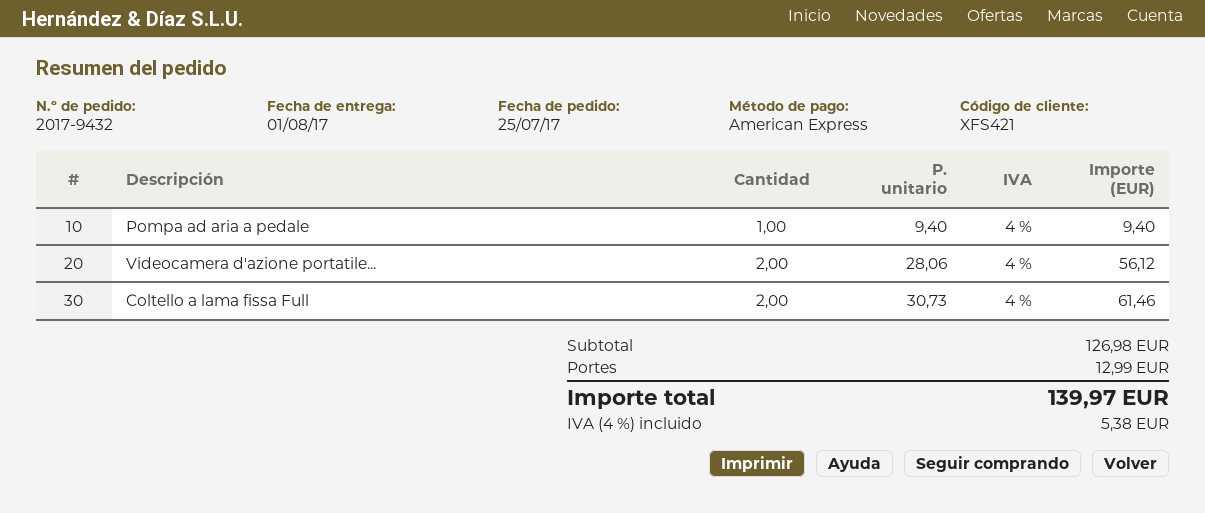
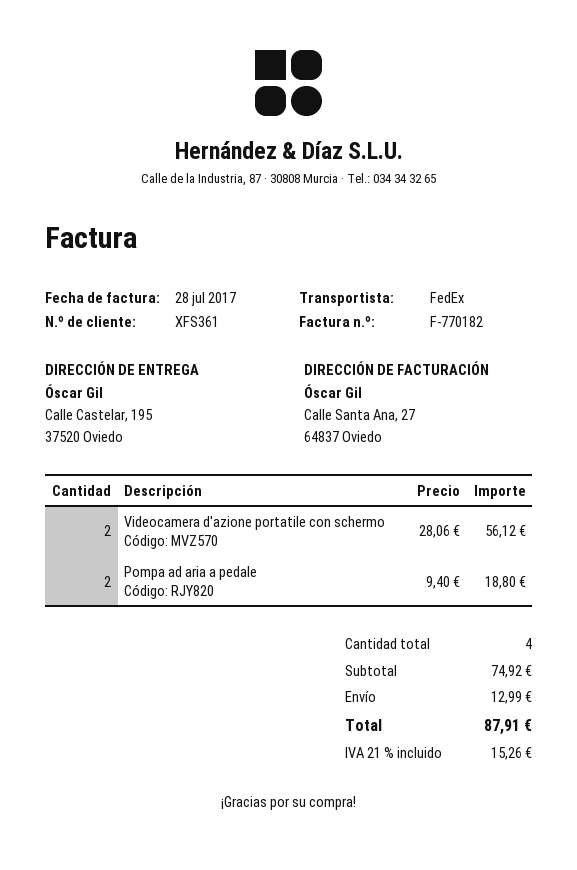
customer number: XFS421 -> XFS361
Pompa ad aria a pedale: 1 x 9.40 = 9.40 -> 2 x 9.40 = 18.80
Coltello a lama fissa Full: 2 x 30.73 = 61.46 -> none
subtotal: 126.98 -> 74.92
tax: 4% = 5.38 -> 21% = 15.26
total: 139.97 -> 87.91

